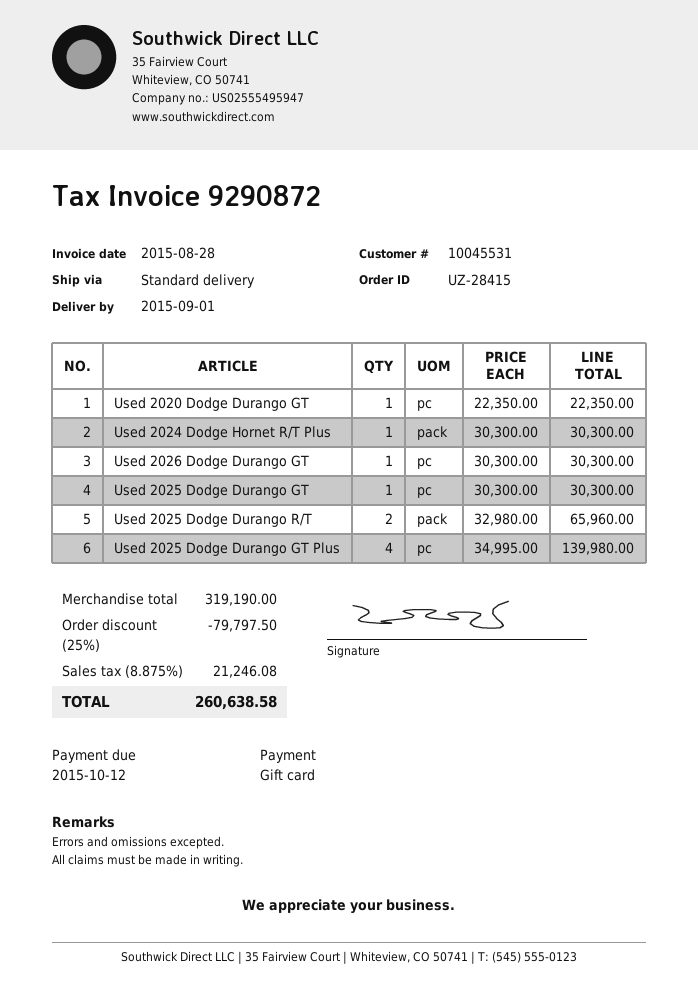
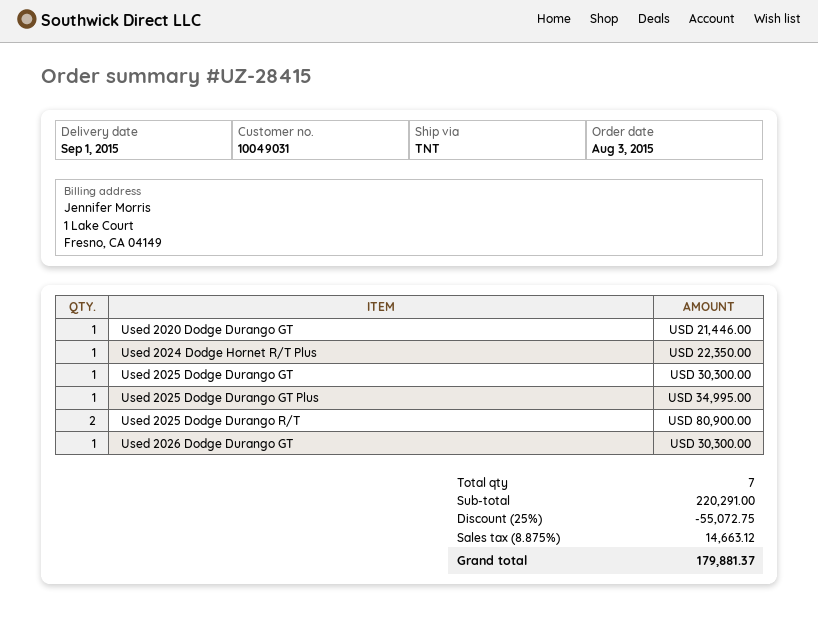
customer number: 10045531 -> 10049031
shipping method: standard -> TNT
Used 2020 Dodge Durango GT: 1 for 22350.00 -> 1 for 21446.00
Used 2024 Dodge Hornet R/T Plus: 1 for 30300.00 -> 1 for 22350.00
Used 2025 Dodge Durango R/T: 2 for 65960.00 -> 2 for 80900.00
Used 2025 Dodge Durango GT Plus: 4 for 139980.00 -> 1 for 34995.00
subtotal: 319190.00 -> 220291.00
discount: 25% = 79797.50 -> 25% = 55072.75
tax: 8.875% = 21246.08 -> 8.875% = 14663.12
total: 260638.58 -> 179881.37

